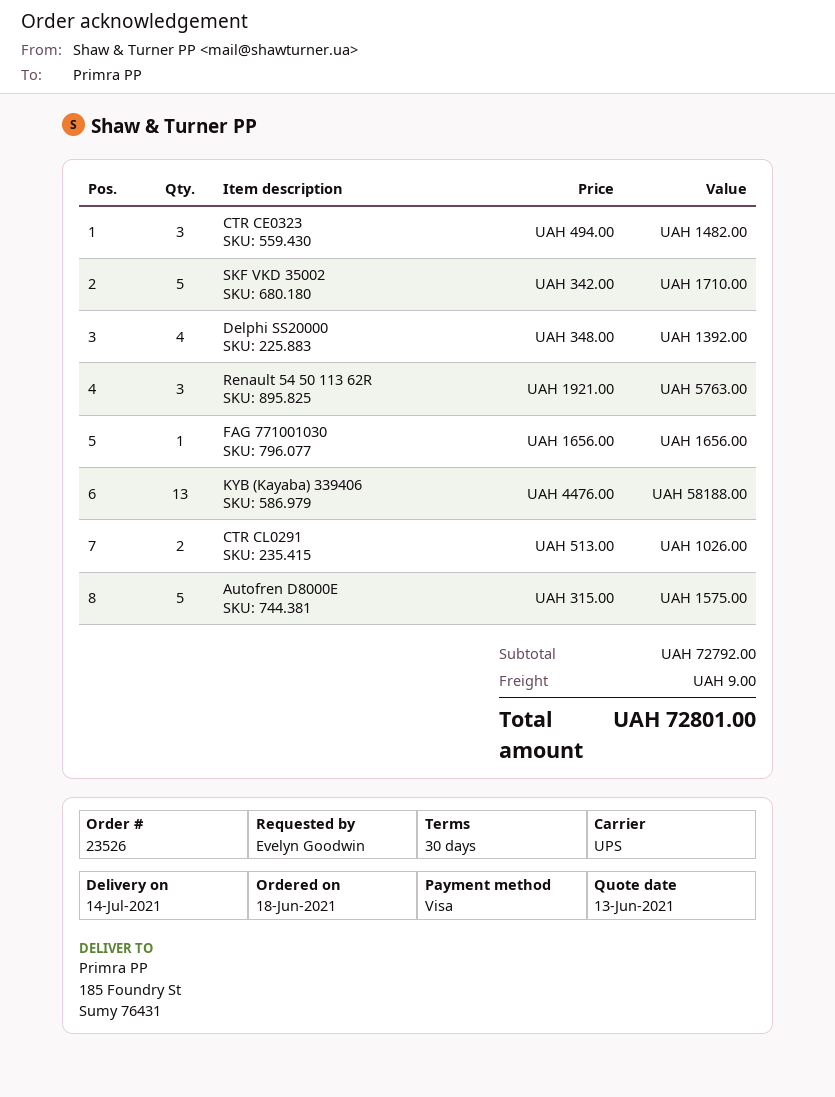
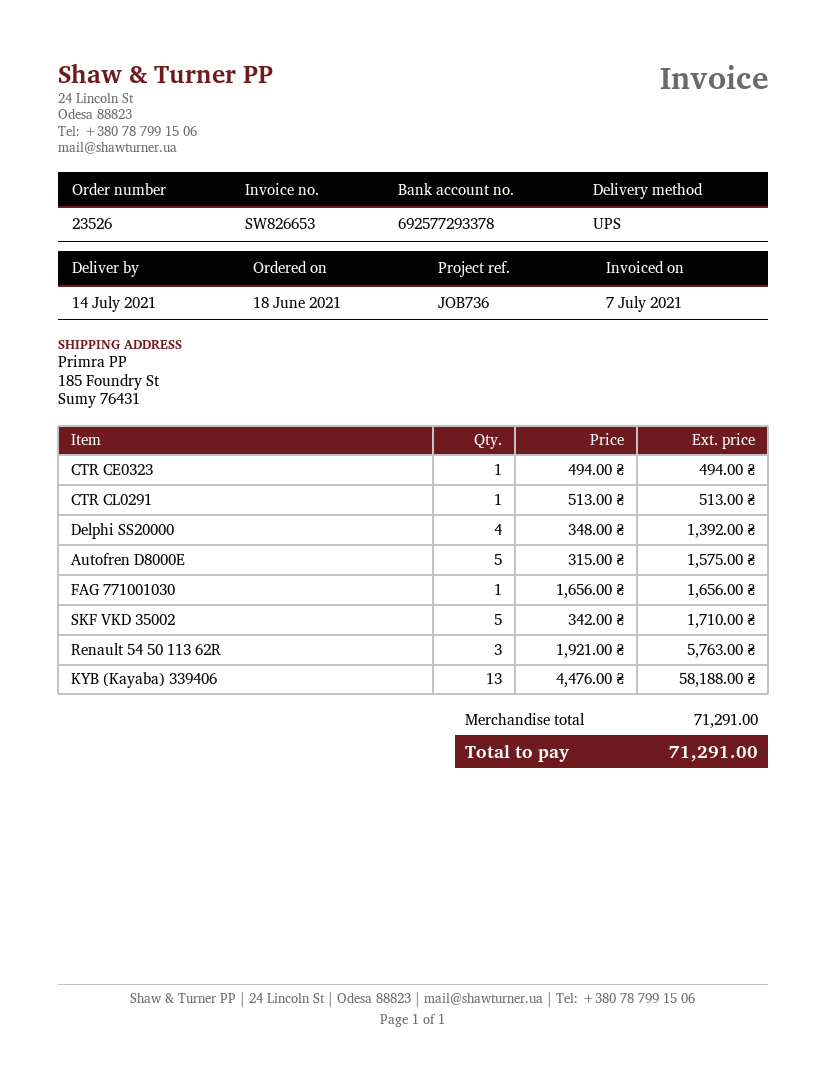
CTR CE0323: 3 x 494.00 = 1482.00 -> 1 x 494.00 = 494.00
CTR CL0291: 2 x 513.00 = 1026.00 -> 1 x 513.00 = 513.00
subtotal: 72792.00 -> 71291.00
shipping: 9.00 -> none
total: 72801.00 -> 71291.00

